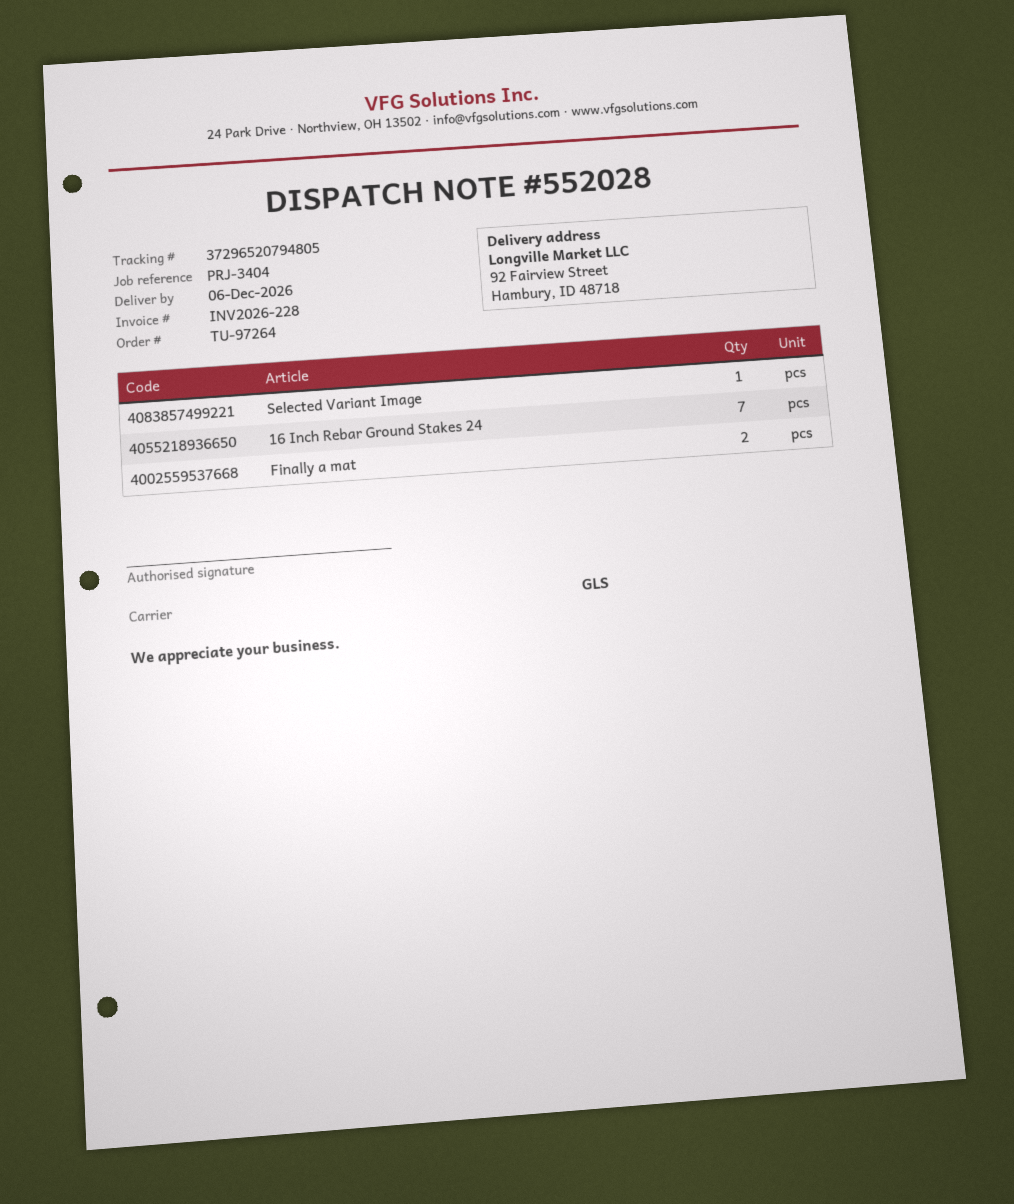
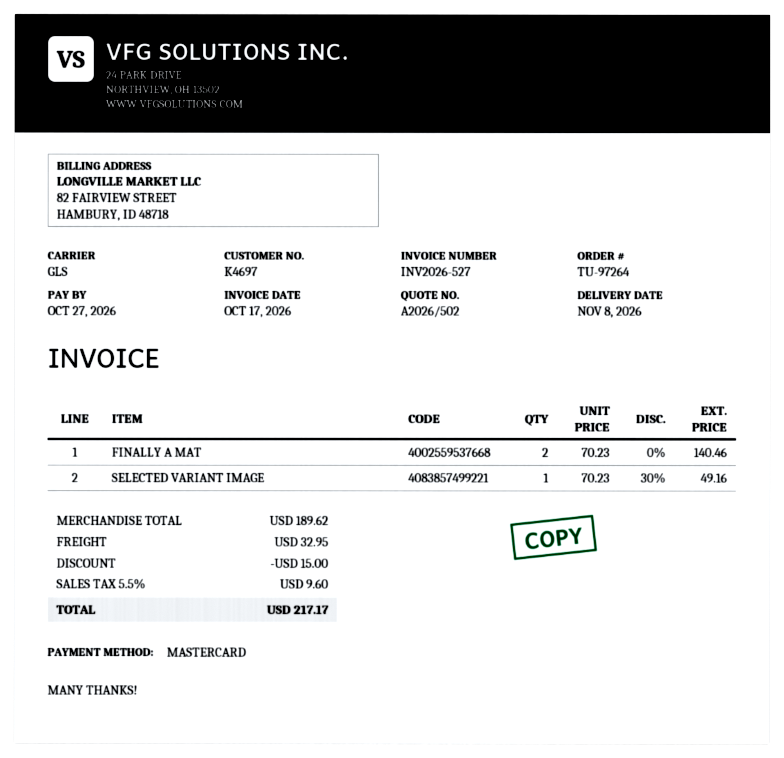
delivery date: 2026-12-06 -> 2026-11-08
invoice number: INV2026-228 -> INV2026-527
16 Inch Rebar Ground Stakes 24: 7 -> none

